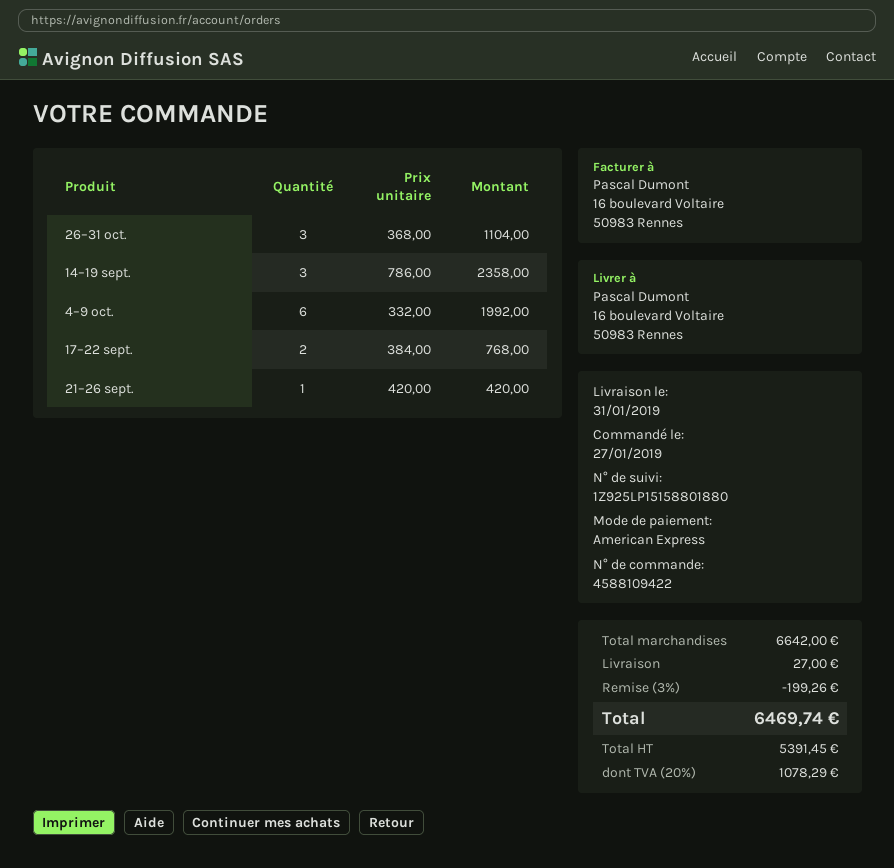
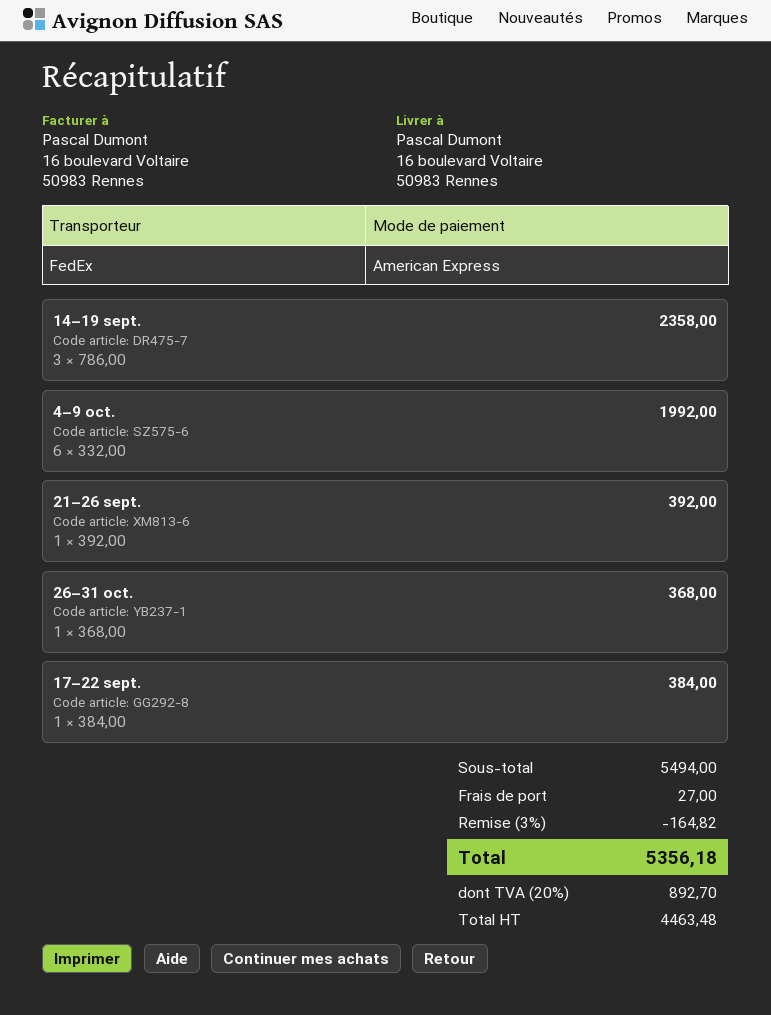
26–31 oct.: 3 x 368.00 = 1104.00 -> 1 x 368.00 = 368.00
17–22 sept.: 2 x 384.00 = 768.00 -> 1 x 384.00 = 384.00
21–26 sept.: 1 x 420.00 = 420.00 -> 1 x 392.00 = 392.00
subtotal: 6642.00 -> 5494.00
discount: 3% = 199.26 -> 3% = 164.82
net: 5391.45 -> 4463.48
tax: 20% = 1078.29 -> 20% = 892.70
total: 6469.74 -> 5356.18

